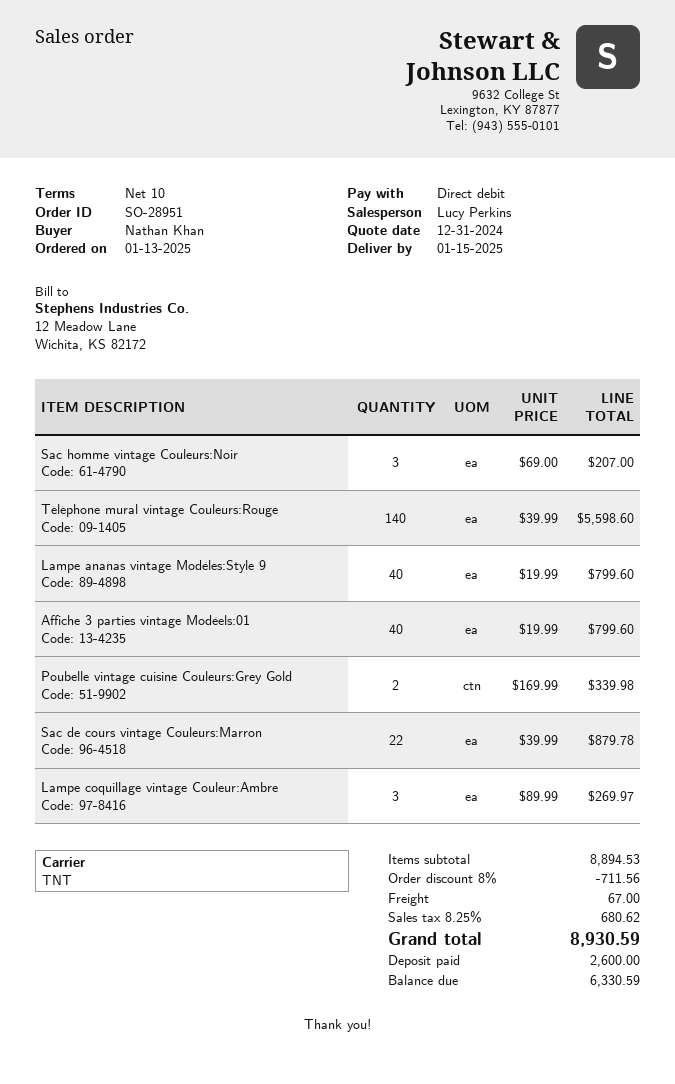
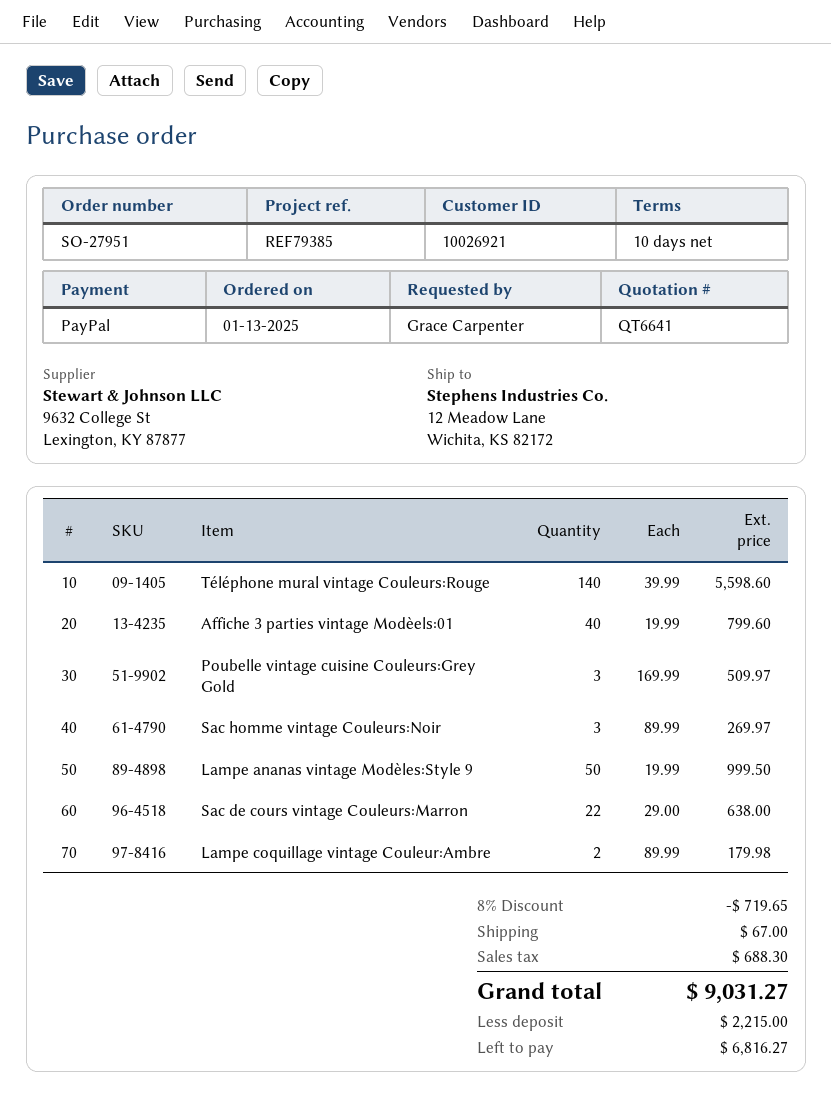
order number: SO-28951 -> SO-27951
ordered by: Nathan Khan -> Grace Carpenter
payment method: direct debit -> PayPal
Sac homme vintage Couleurs:Noir: 3 x 69.00 = 207.00 -> 3 x 89.99 = 269.97
Lampe ananas vintage Modèles:Style 9: 40 x 19.99 = 799.60 -> 50 x 19.99 = 999.50
Poubelle vintage cuisine Couleurs:Grey Gold: 2 x 169.99 = 339.98 -> 3 x 169.99 = 509.97
Sac de cours vintage Couleurs:Marron: 22 x 39.99 = 879.78 -> 22 x 29.00 = 638.00
Lampe coquillage vintage Couleur:Ambre: 3 x 89.99 = 269.97 -> 2 x 89.99 = 179.98
discount: 8% = 711.56 -> 8% = 719.65
tax: 680.62 -> 688.30
total: 8930.59 -> 9031.27
deposit: 2600.00 -> 2215.00
balance: 6330.59 -> 6816.27

